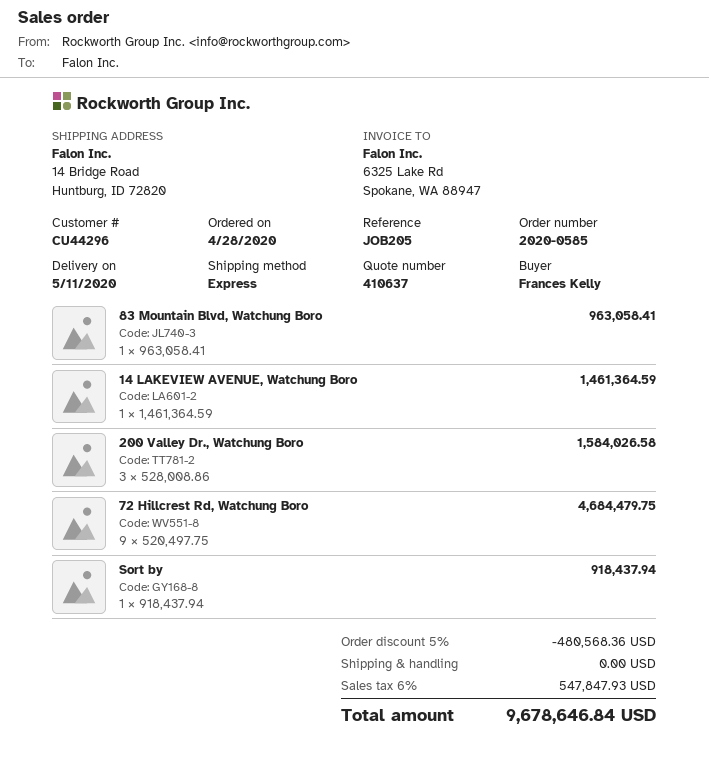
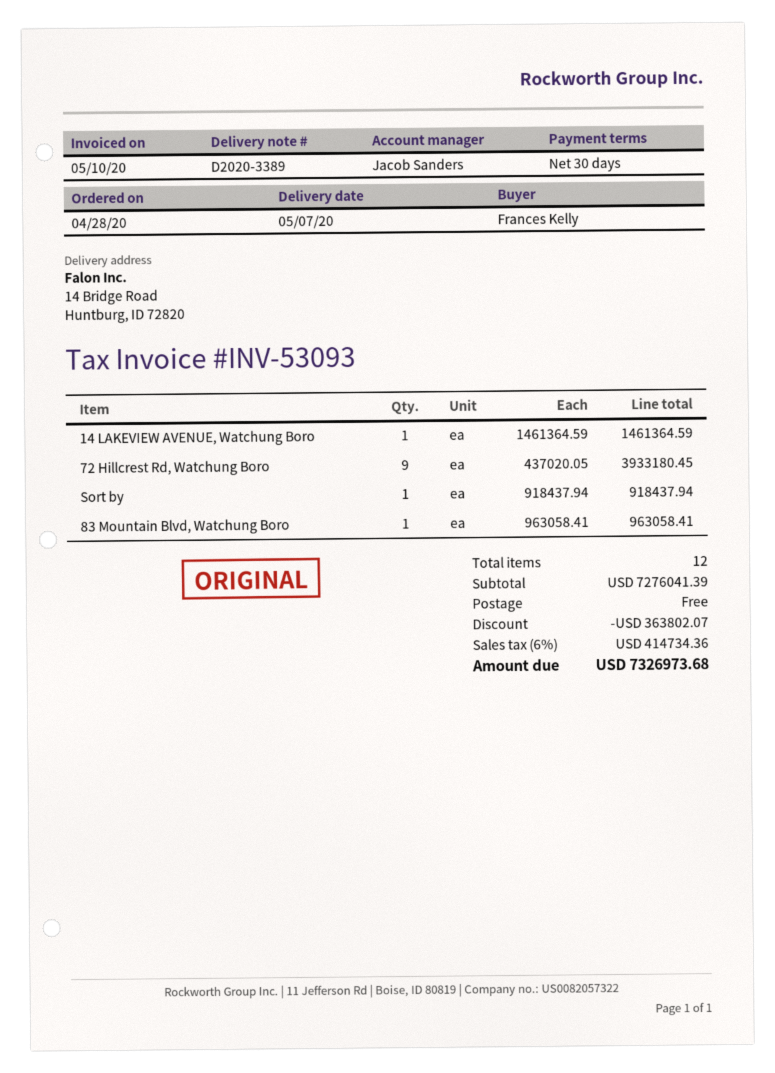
delivery date: 2020-05-11 -> 2020-05-07
200 Valley Dr., Watchung Boro: 3 x 528008.86 = 1584026.58 -> none
72 Hillcrest Rd, Watchung Boro: 9 x 520497.75 = 4684479.75 -> 9 x 437020.05 = 3933180.45
discount: 480568.36 -> 363802.07
tax: 6% = 547847.93 -> 6% = 414734.36
total: 9678646.84 -> 7326973.68

